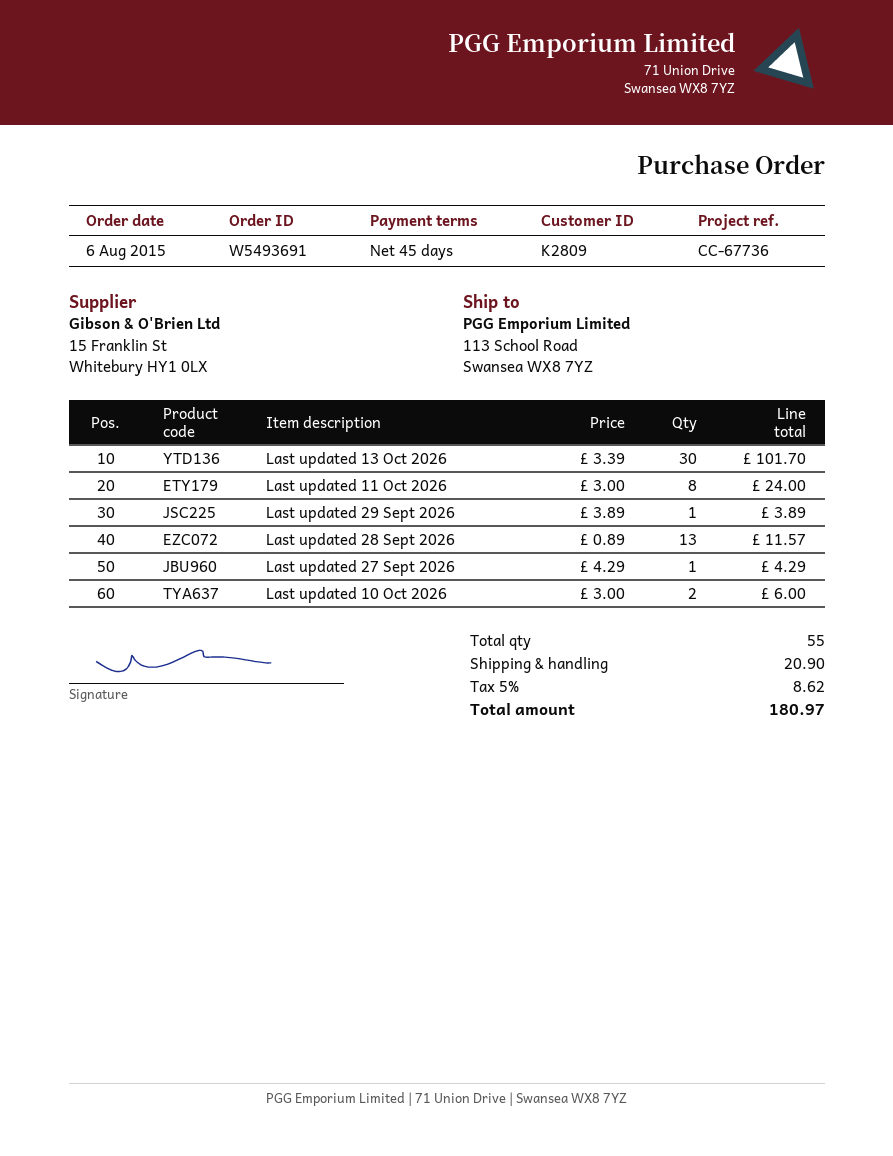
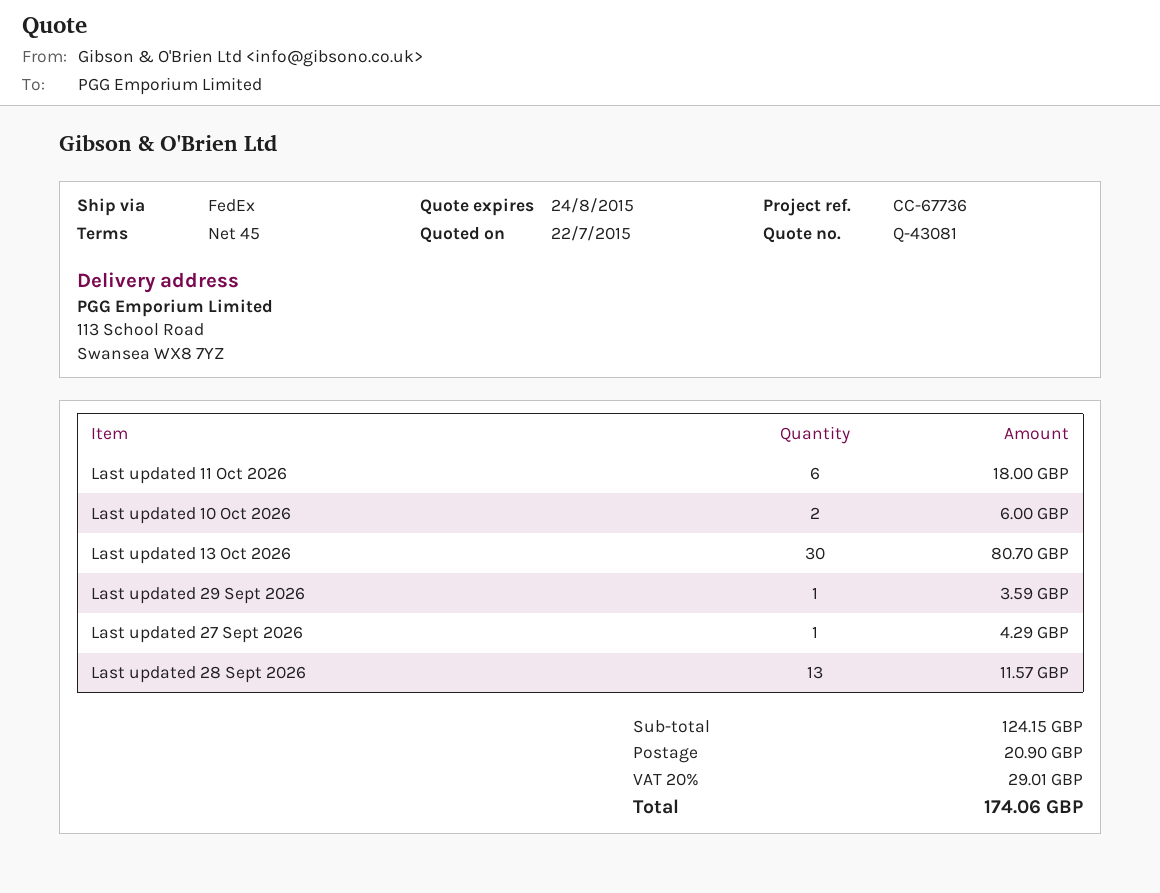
Last updated 13 Oct 2026: 30 for 101.70 -> 30 for 80.70
Last updated 11 Oct 2026: 8 for 24.00 -> 6 for 18.00
Last updated 29 Sept 2026: 1 for 3.89 -> 1 for 3.59
tax: 5% = 8.62 -> 20% = 29.01
total: 180.97 -> 174.06

